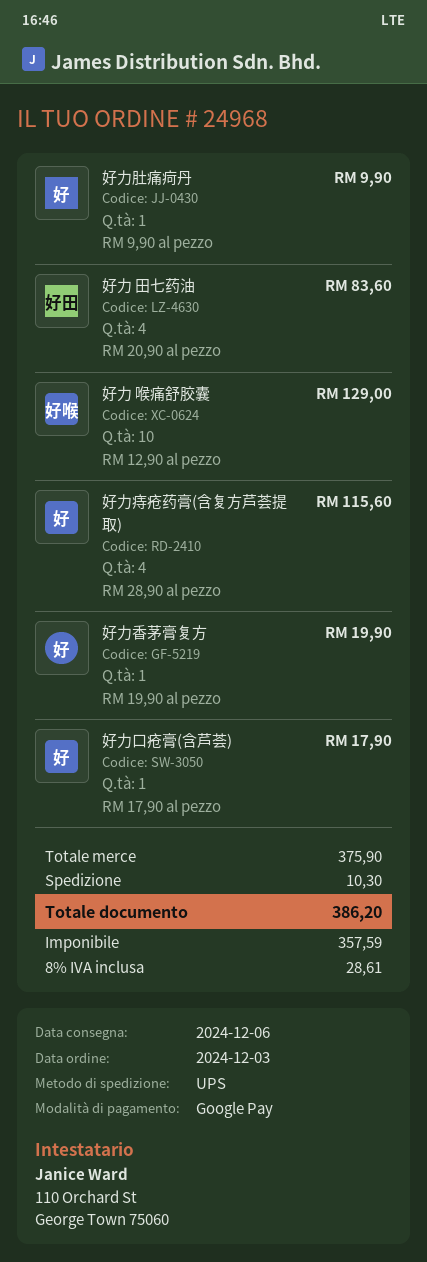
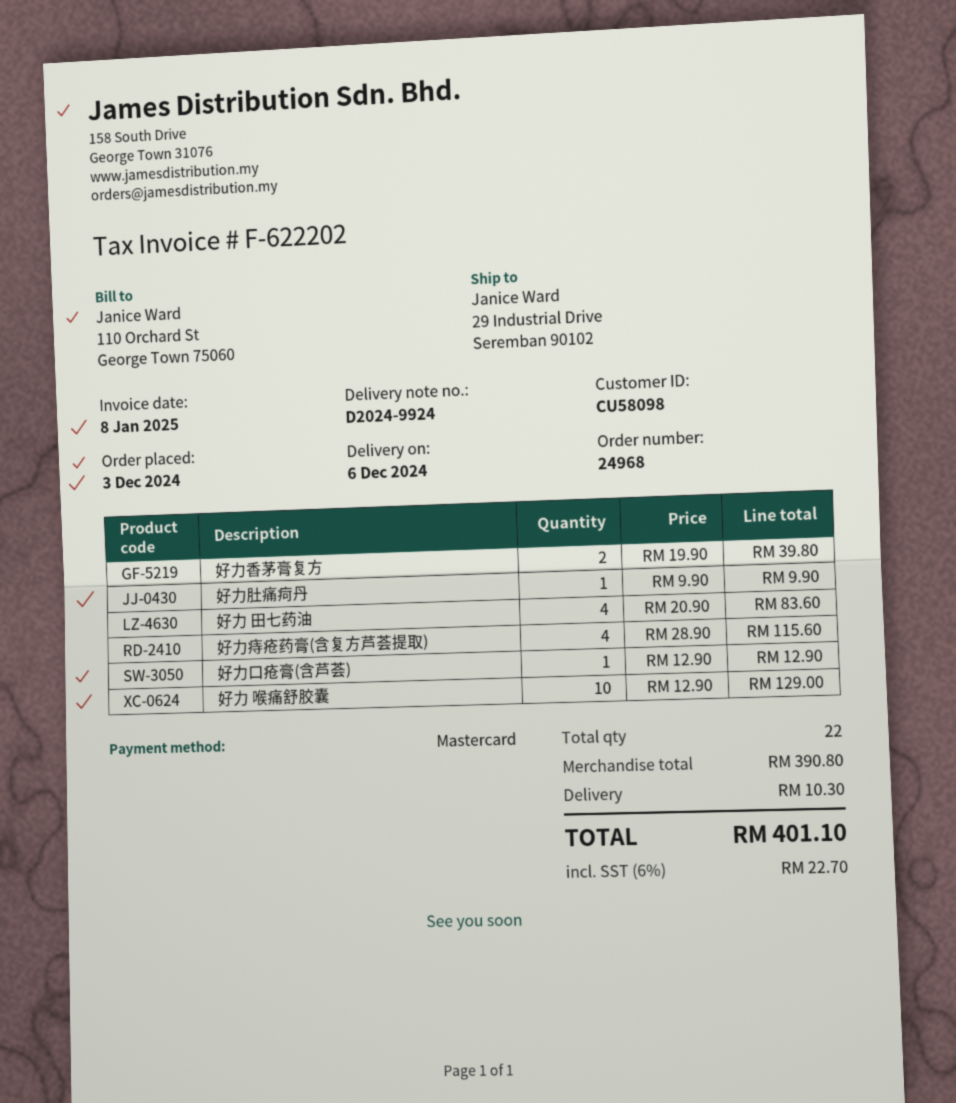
payment method: Google Pay -> Mastercard
好力香茅膏复方: 1 x 19.90 = 19.90 -> 2 x 19.90 = 39.80
好力口疮膏(含芦荟): 1 x 17.90 = 17.90 -> 1 x 12.90 = 12.90
subtotal: 375.90 -> 390.80
tax: 8% = 28.61 -> 6% = 22.70
total: 386.20 -> 401.10

